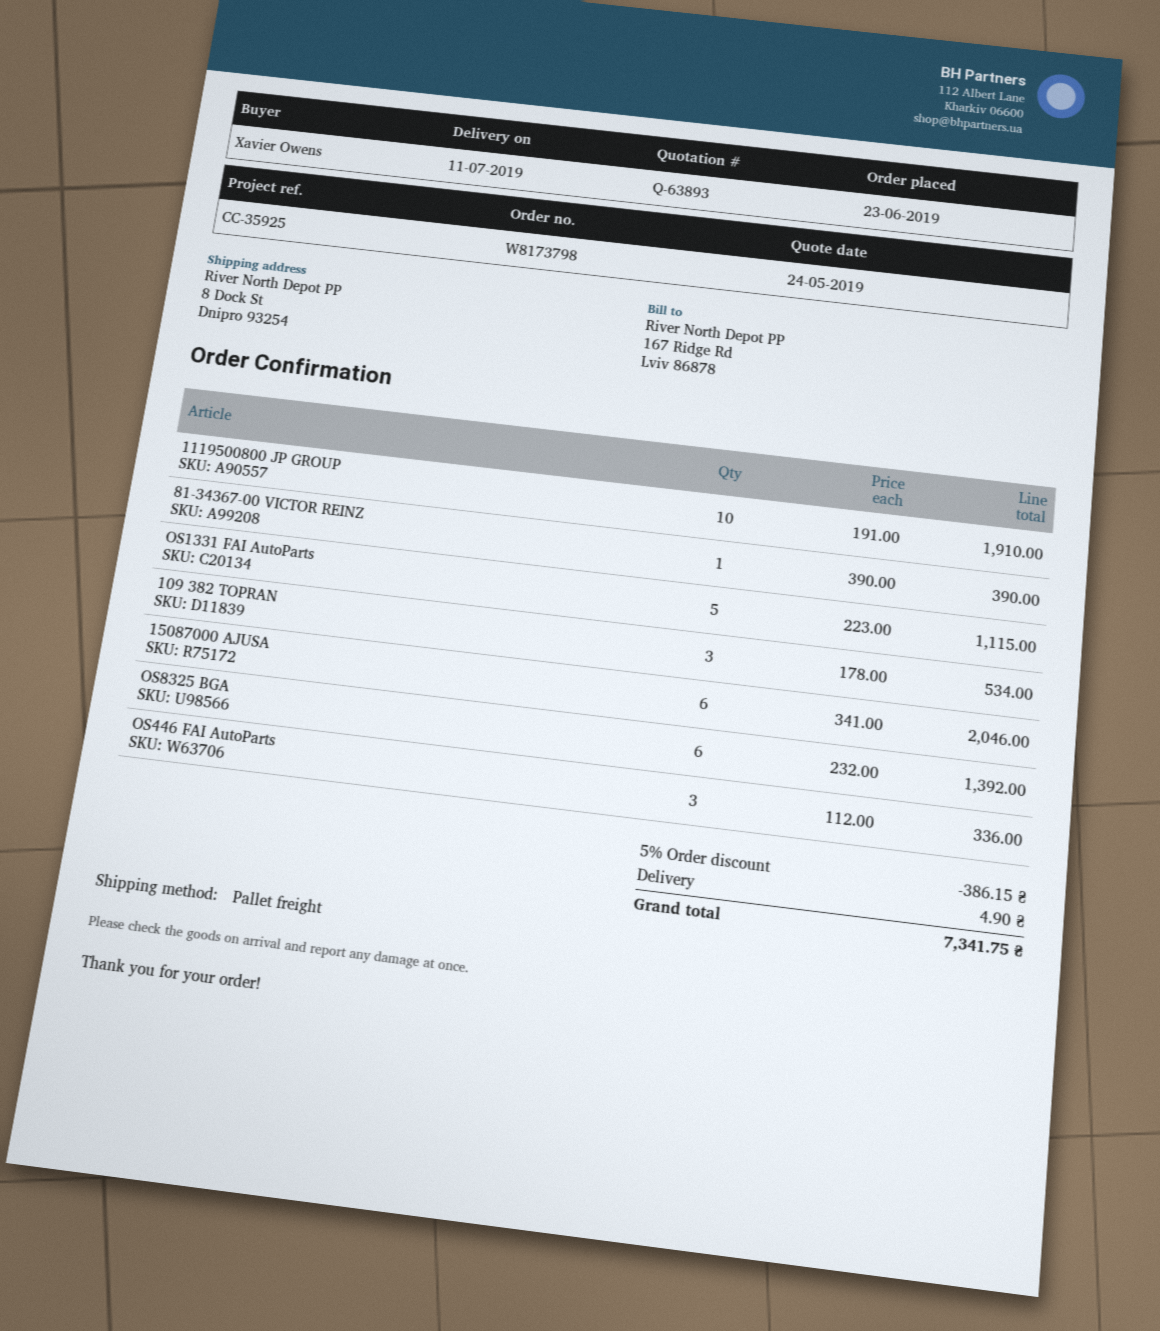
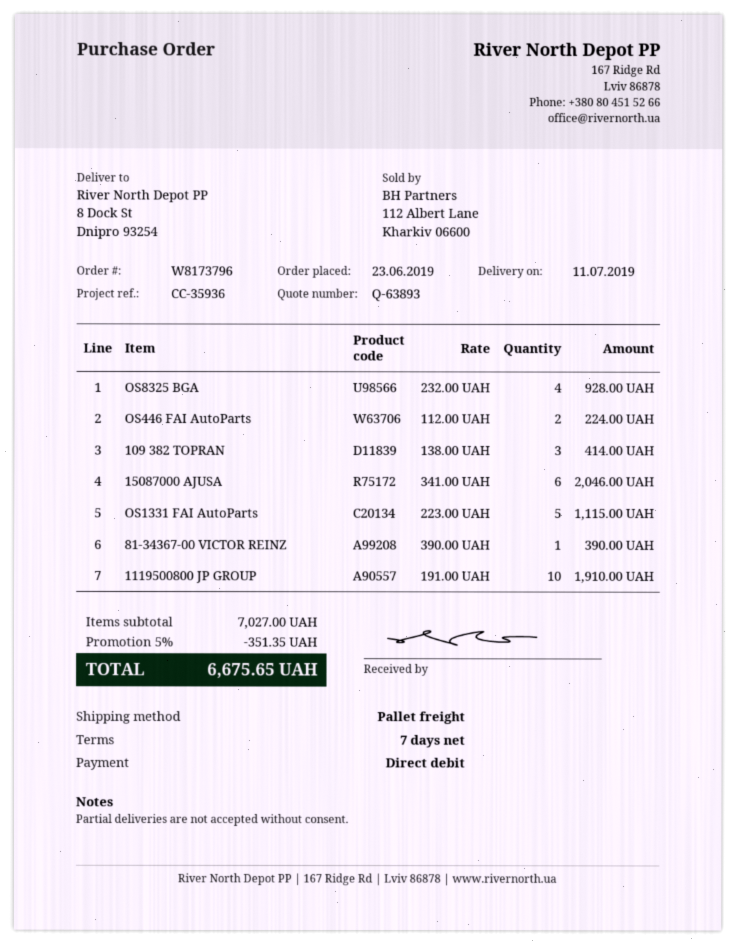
order number: W8173798 -> W8173796
reference: CC-35925 -> CC-35936
109 382 TOPRAN: 3 x 178.00 = 534.00 -> 3 x 138.00 = 414.00
OS8325 BGA: 6 x 232.00 = 1392.00 -> 4 x 232.00 = 928.00
OS446 FAI AutoParts: 3 x 112.00 = 336.00 -> 2 x 112.00 = 224.00
discount: 5% = 386.15 -> 5% = 351.35
shipping: 4.90 -> none
total: 7341.75 -> 6675.65

